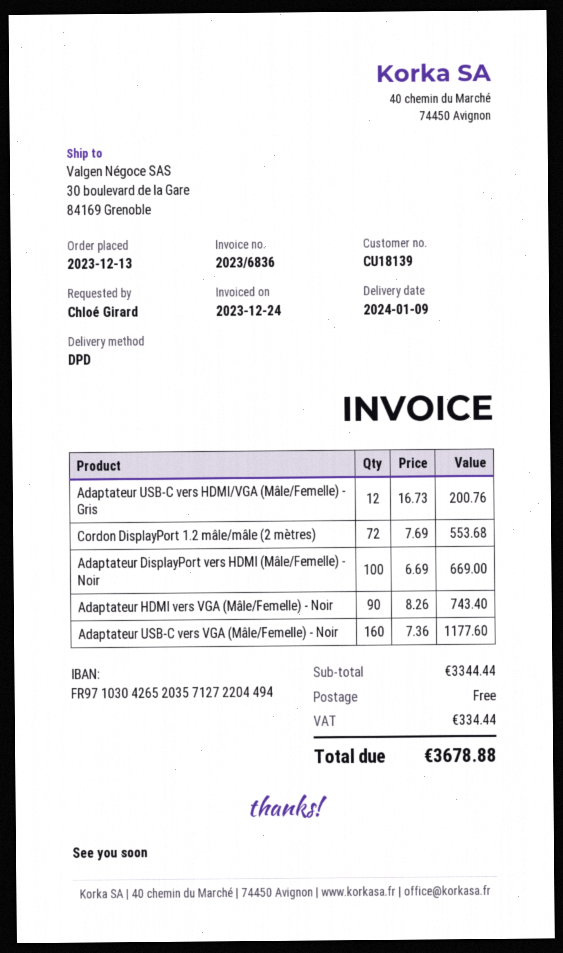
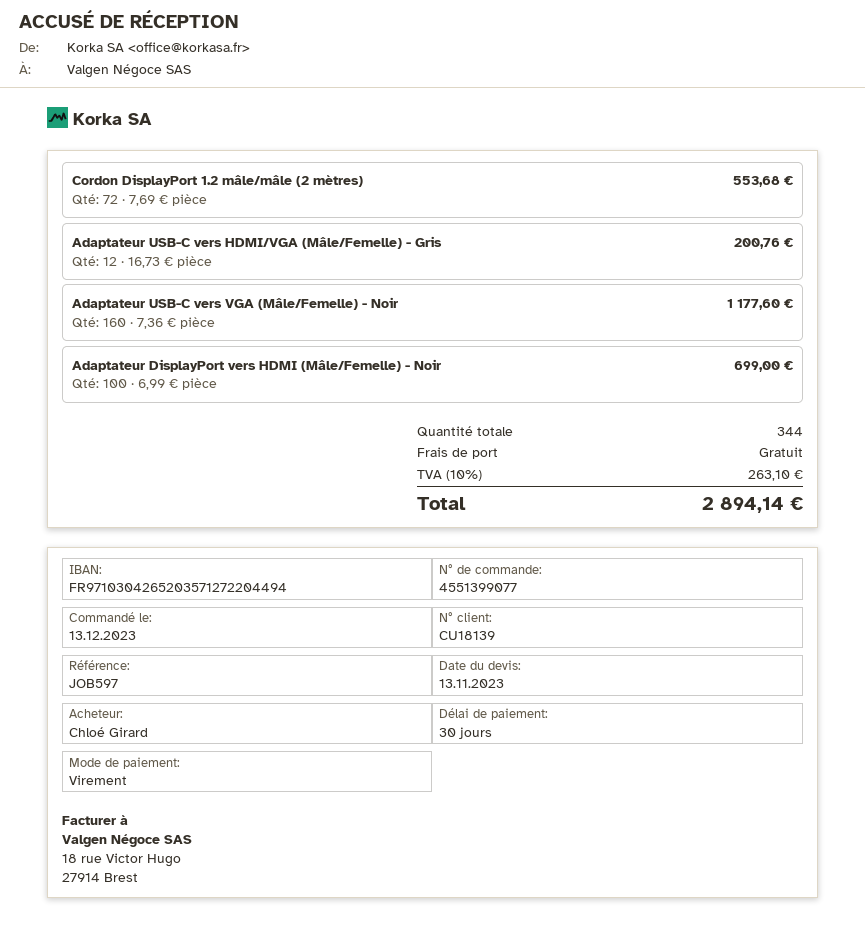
Adaptateur DisplayPort vers HDMI (Mâle/Femelle) - Noir: 100 x 6.69 = 669.00 -> 100 x 6.99 = 699.00
Adaptateur HDMI vers VGA (Mâle/Femelle) - Noir: 90 x 8.26 = 743.40 -> none
tax: 334.44 -> 263.10
total: 3678.88 -> 2894.14

